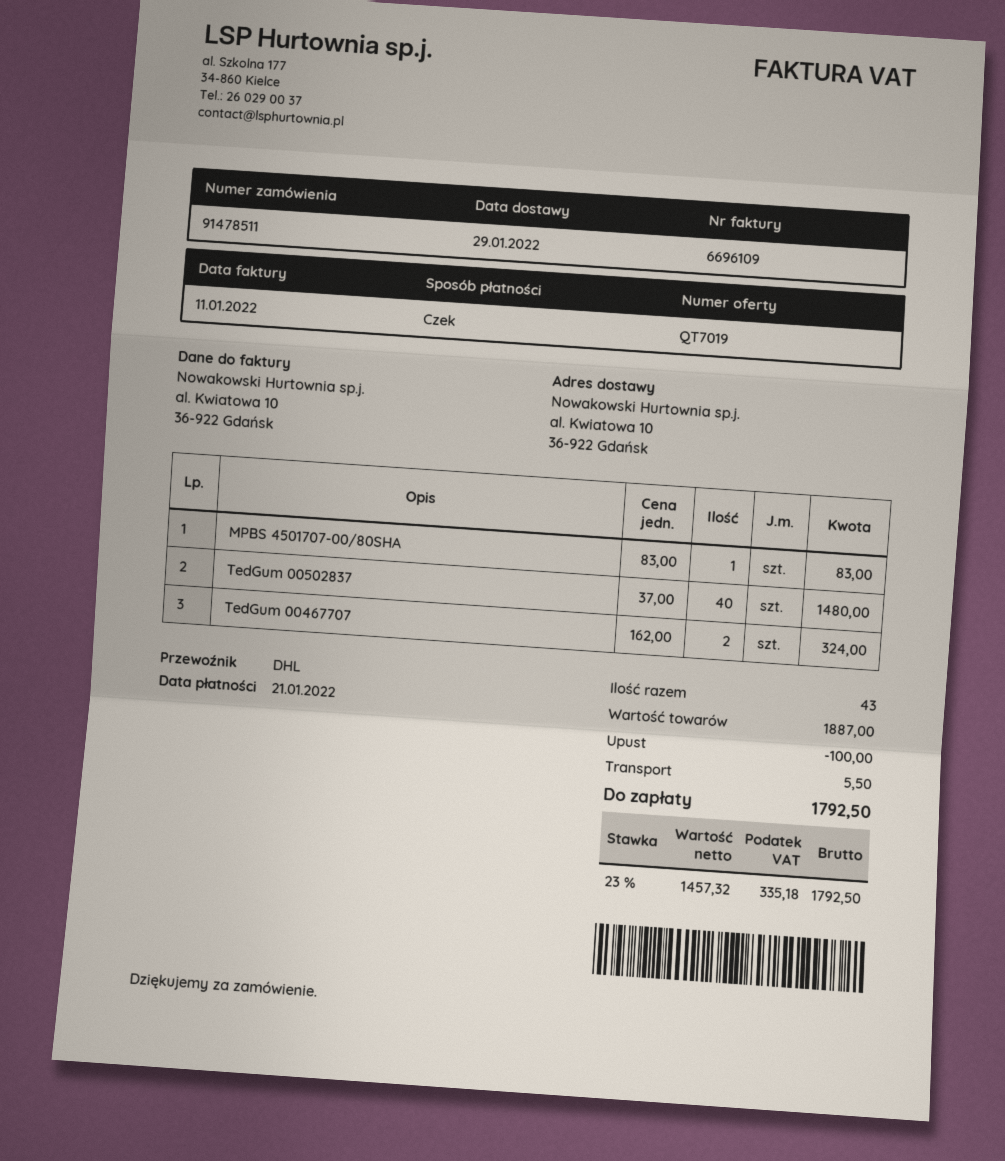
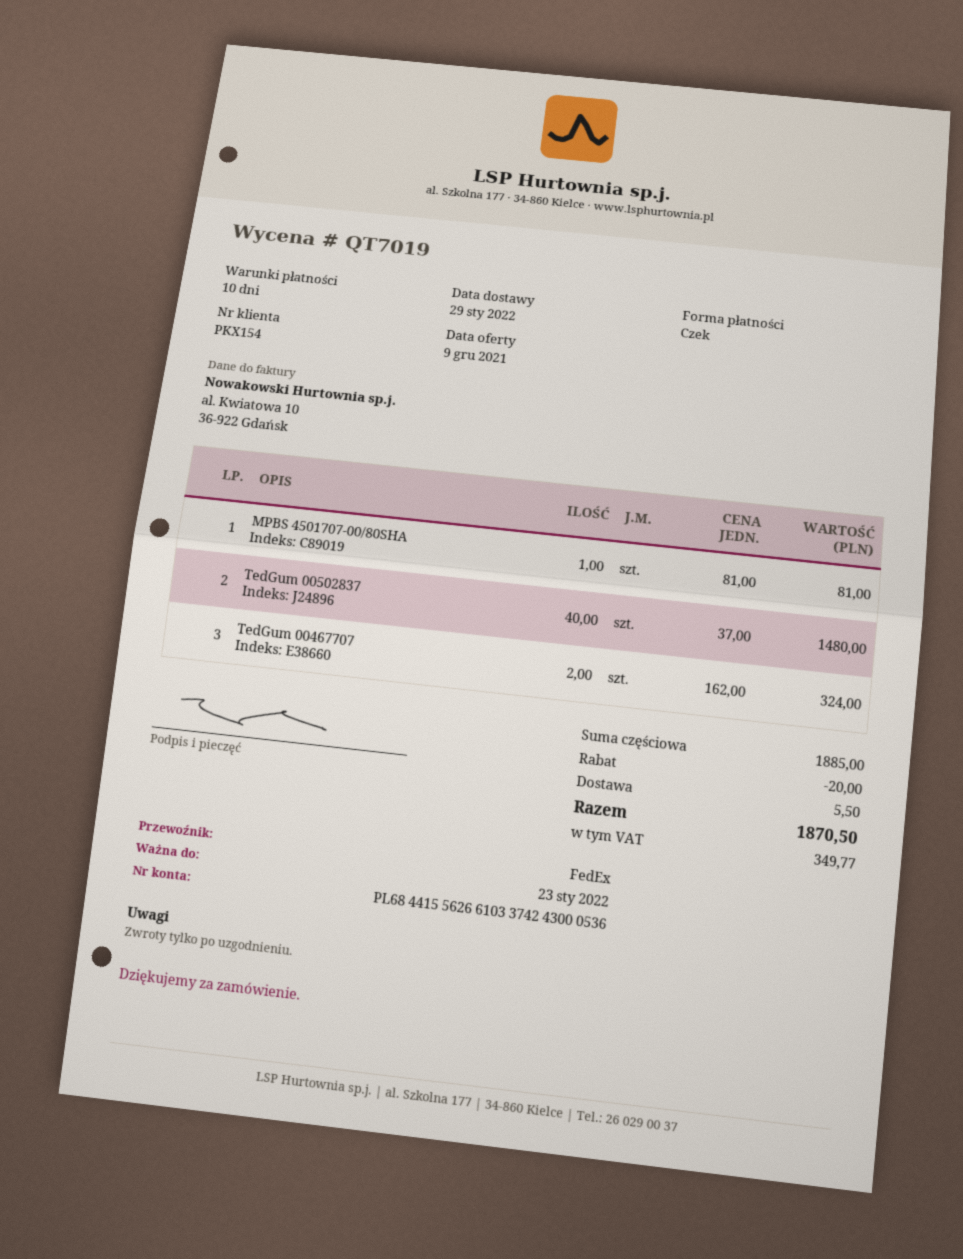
shipping method: DHL -> FedEx
MPBS 4501707-00/80SHA: 1 x 83.00 = 83.00 -> 1 x 81.00 = 81.00
subtotal: 1887.00 -> 1885.00
discount: 100.00 -> 20.00
tax: 335.18 -> 349.77
total: 1792.50 -> 1870.50

